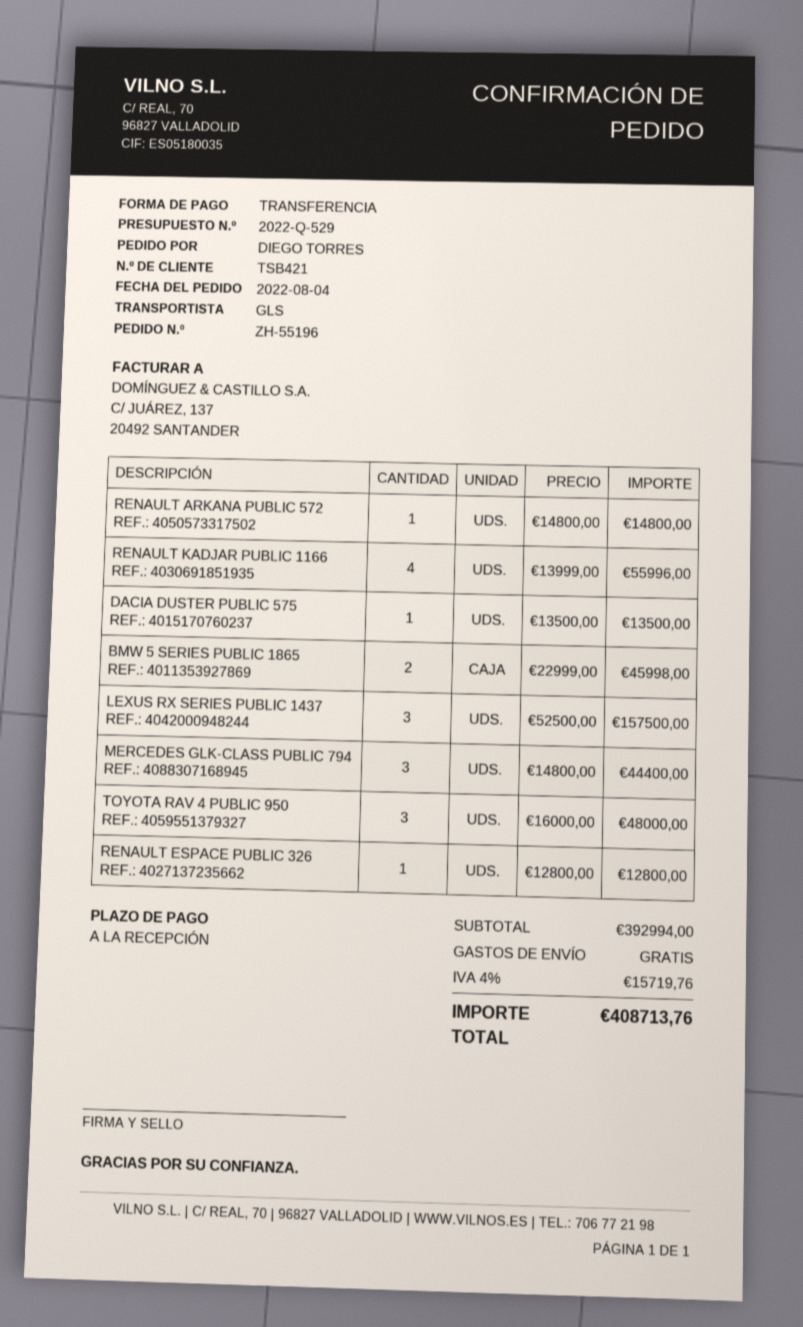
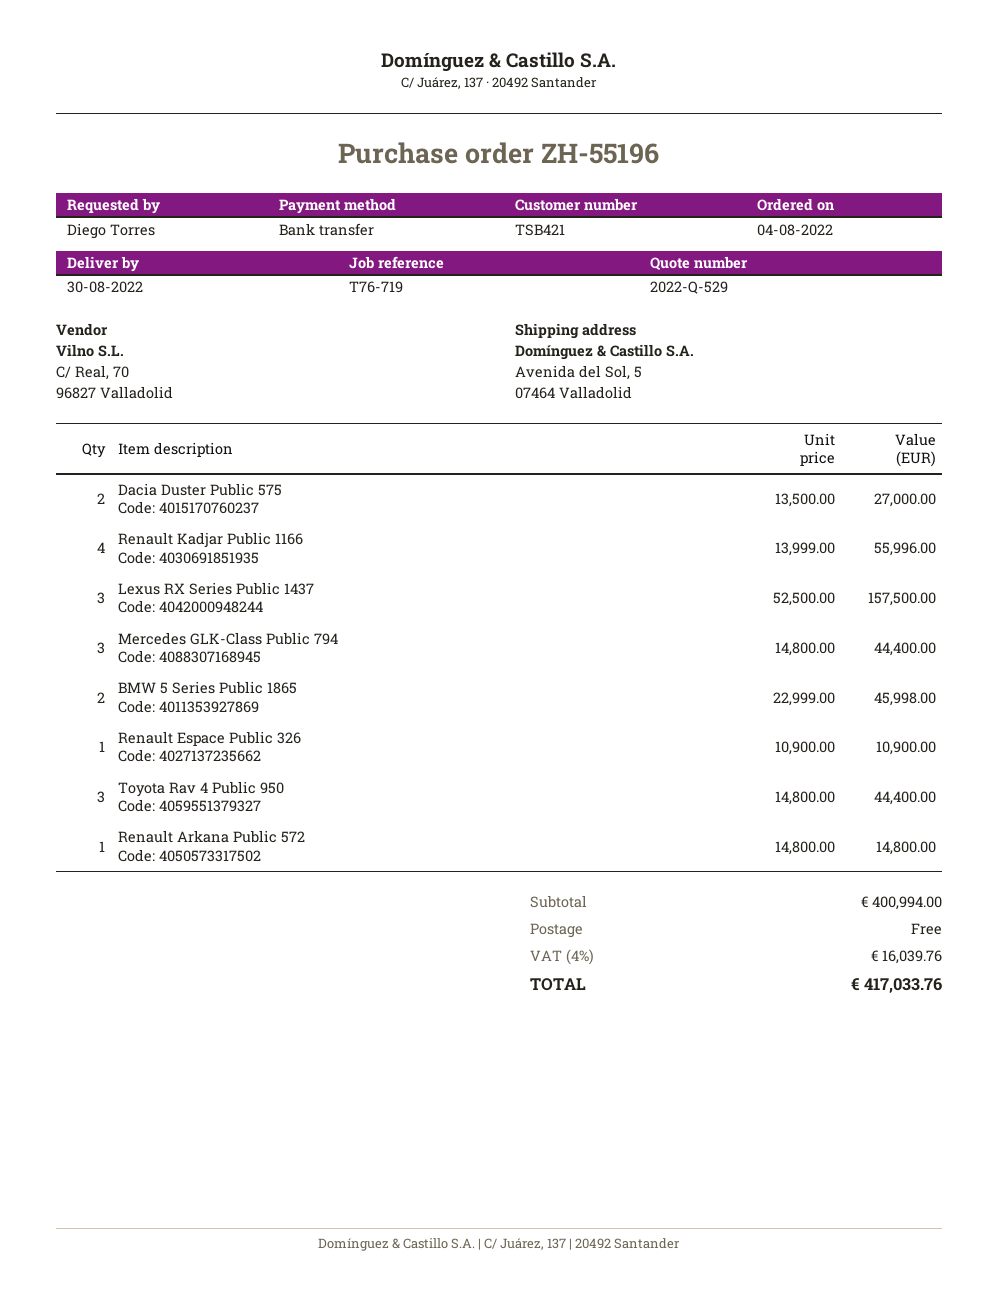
DACIA DUSTER PUBLIC 575: 1 x 13500.00 = 13500.00 -> 2 x 13500.00 = 27000.00
TOYOTA RAV 4 PUBLIC 950: 3 x 16000.00 = 48000.00 -> 3 x 14800.00 = 44400.00
RENAULT ESPACE PUBLIC 326: 1 x 12800.00 = 12800.00 -> 1 x 10900.00 = 10900.00
subtotal: 392994.00 -> 400994.00
tax: 4% = 15719.76 -> 4% = 16039.76
total: 408713.76 -> 417033.76

